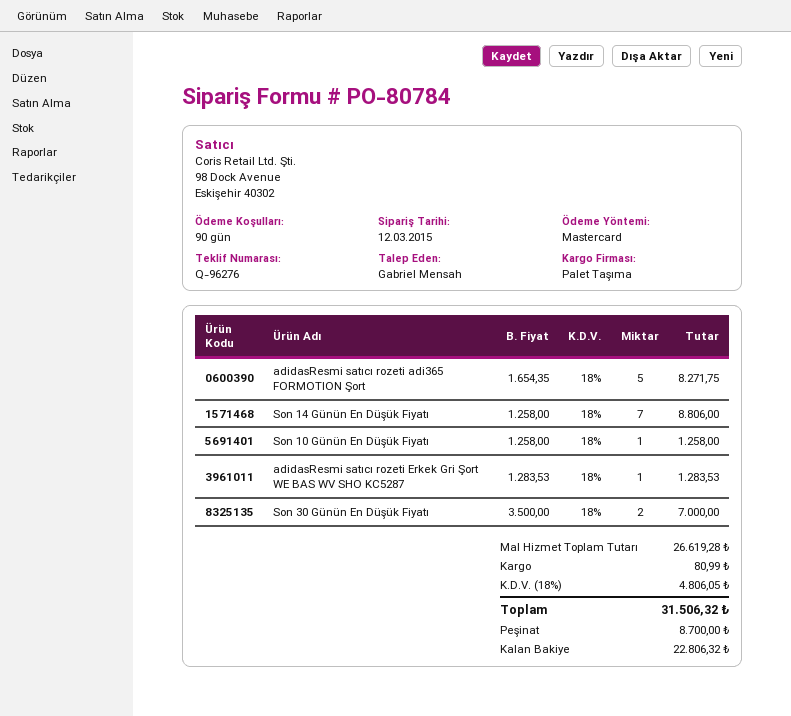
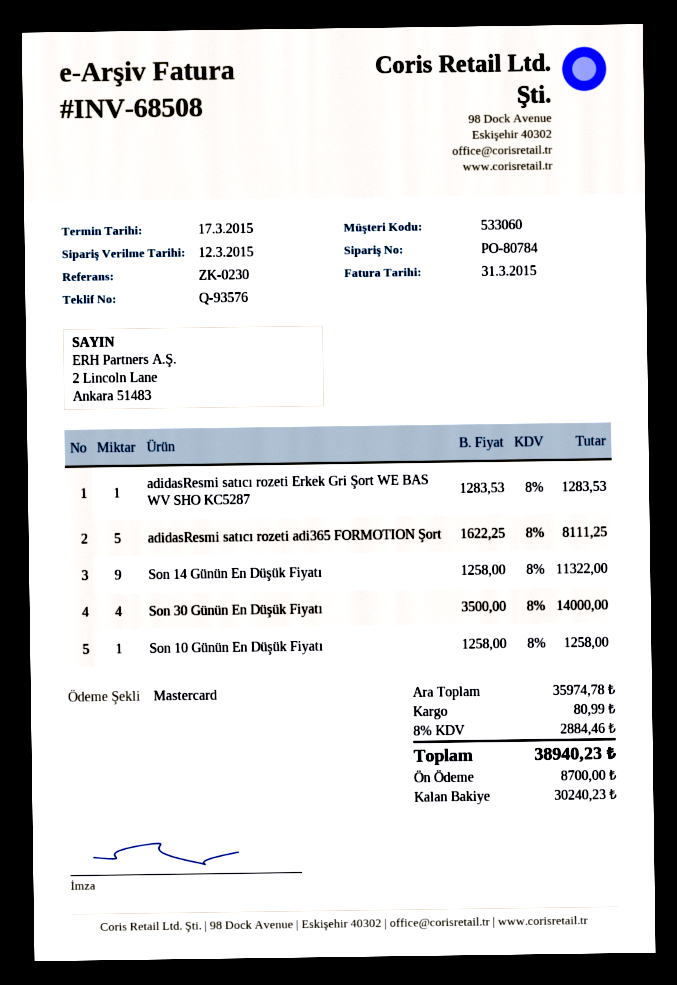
quote number: Q-96276 -> Q-93576
adidasResmi satıcı rozeti adi365 FORMOTION Şort: 5 x 1654.35 = 8271.75 -> 5 x 1622.25 = 8111.25
Son 14 Günün En Düşük Fiyatı: 7 x 1258.00 = 8806.00 -> 9 x 1258.00 = 11322.00
Son 30 Günün En Düşük Fiyatı: 2 x 3500.00 = 7000.00 -> 4 x 3500.00 = 14000.00
subtotal: 26619.28 -> 35974.78
tax: 18% = 4806.05 -> 8% = 2884.46
total: 31506.32 -> 38940.23
balance: 22806.32 -> 30240.23

